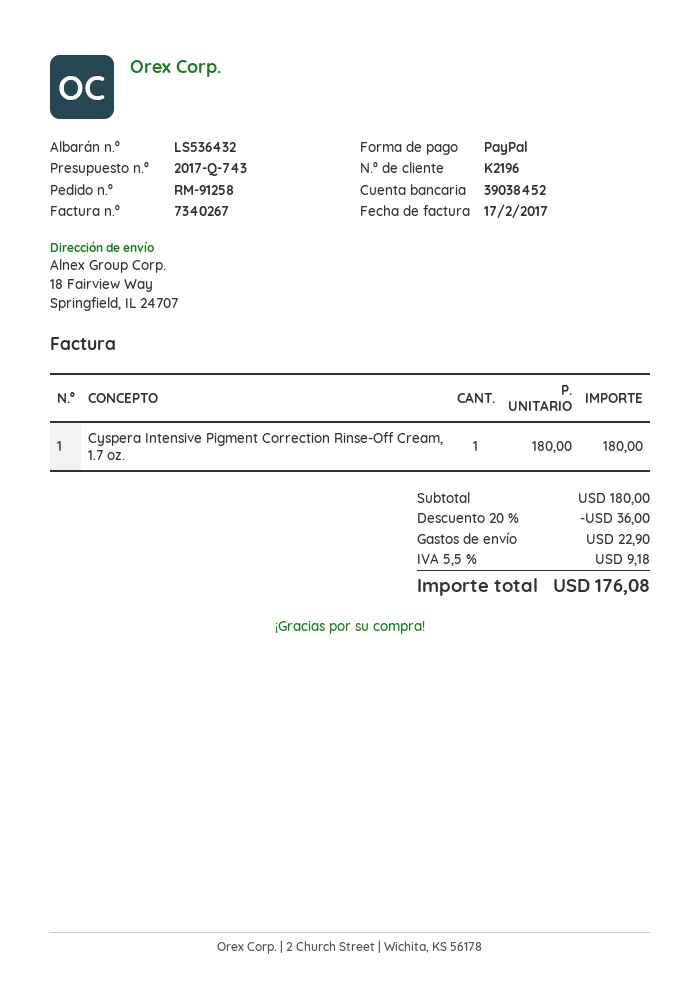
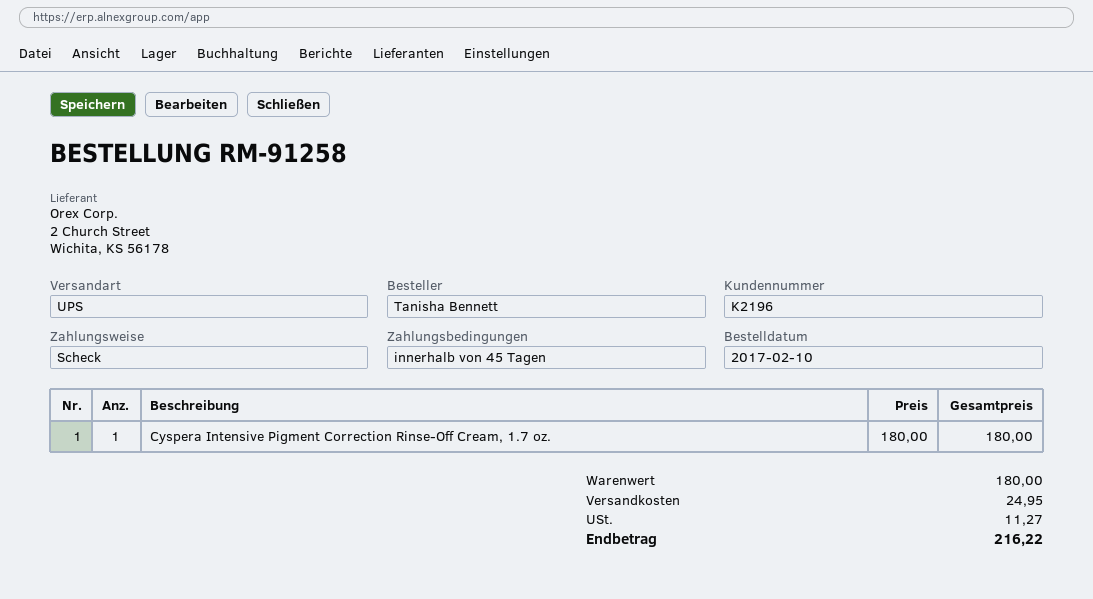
payment method: PayPal -> cheque
discount: 20% = 36.00 -> none
shipping: 22.90 -> 24.95
tax: 9.18 -> 11.27
total: 176.08 -> 216.22

